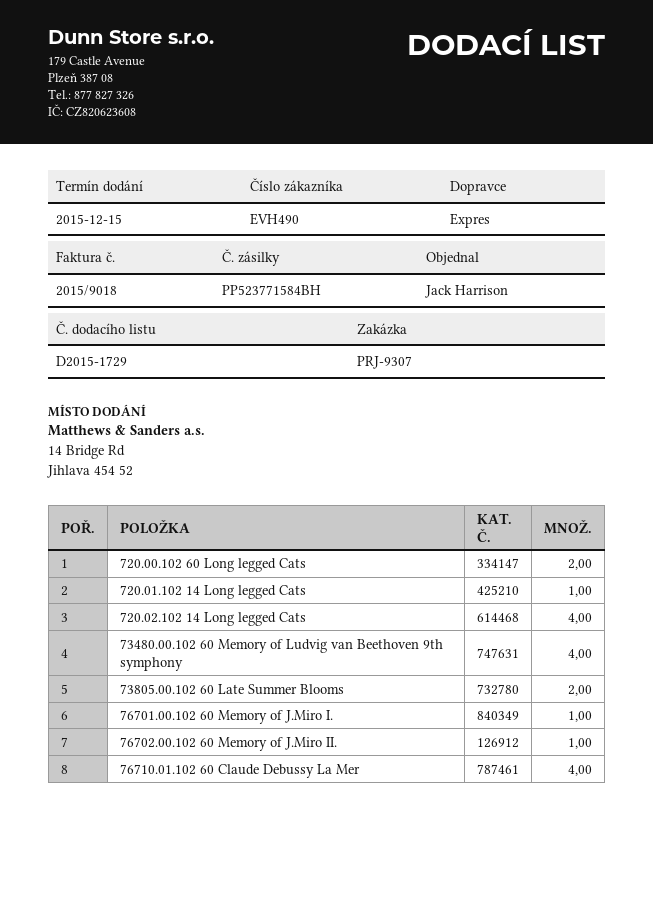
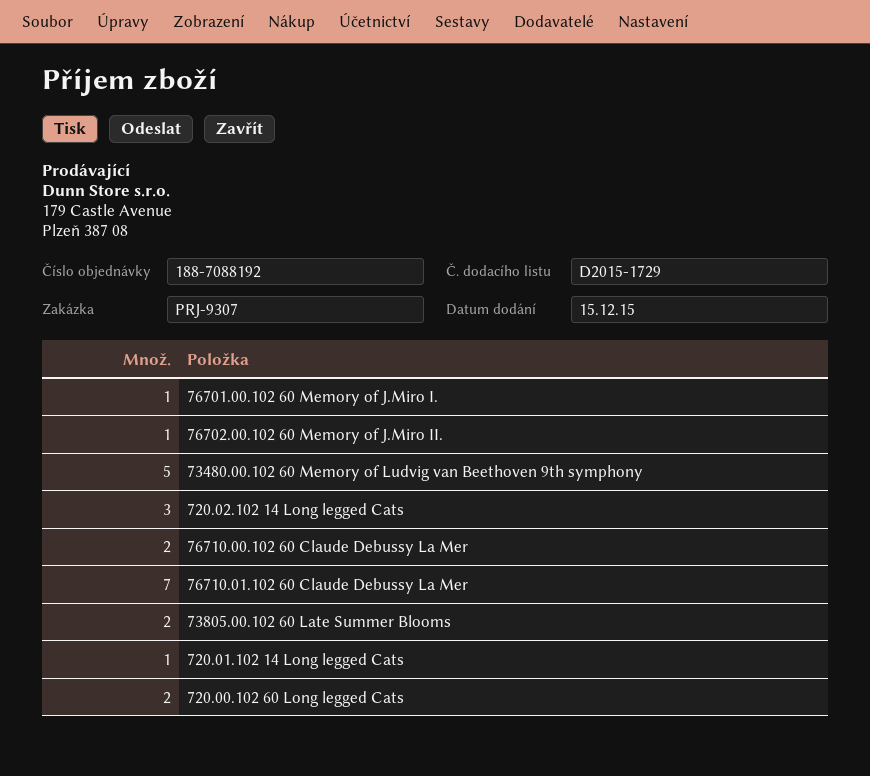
720.02.102 14 Long legged Cats: 4 -> 3
73480.00.102 60 Memory of Ludvig van Beethoven 9th symphony: 4 -> 5
76710.01.102 60 Claude Debussy La Mer: 4 -> 7
76710.00.102 60 Claude Debussy La Mer: none -> 2

